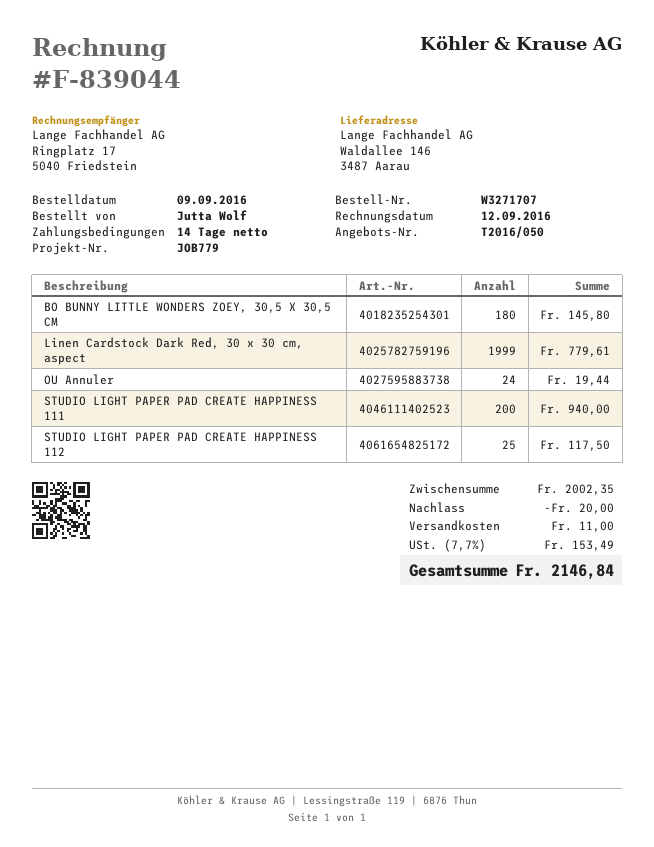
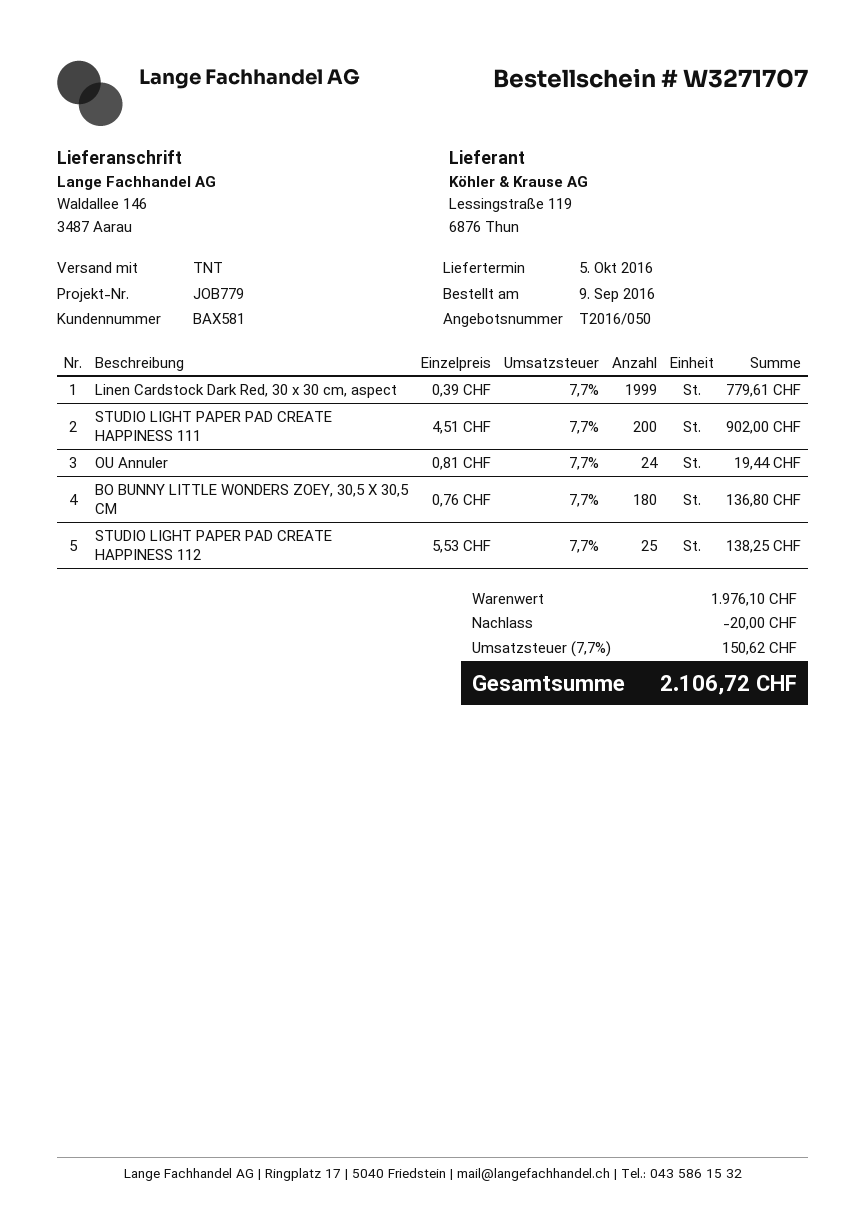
BO BUNNY LITTLE WONDERS ZOEY, 30,5 X 30,5 CM: 180 for 145.80 -> 180 for 136.80
STUDIO LIGHT PAPER PAD CREATE HAPPINESS 111: 200 for 940.00 -> 200 for 902.00
STUDIO LIGHT PAPER PAD CREATE HAPPINESS 112: 25 for 117.50 -> 25 for 138.25
subtotal: 2002.35 -> 1976.10
shipping: 11.00 -> none
tax: 7.7% = 153.49 -> 7.7% = 150.62
total: 2146.84 -> 2106.72

